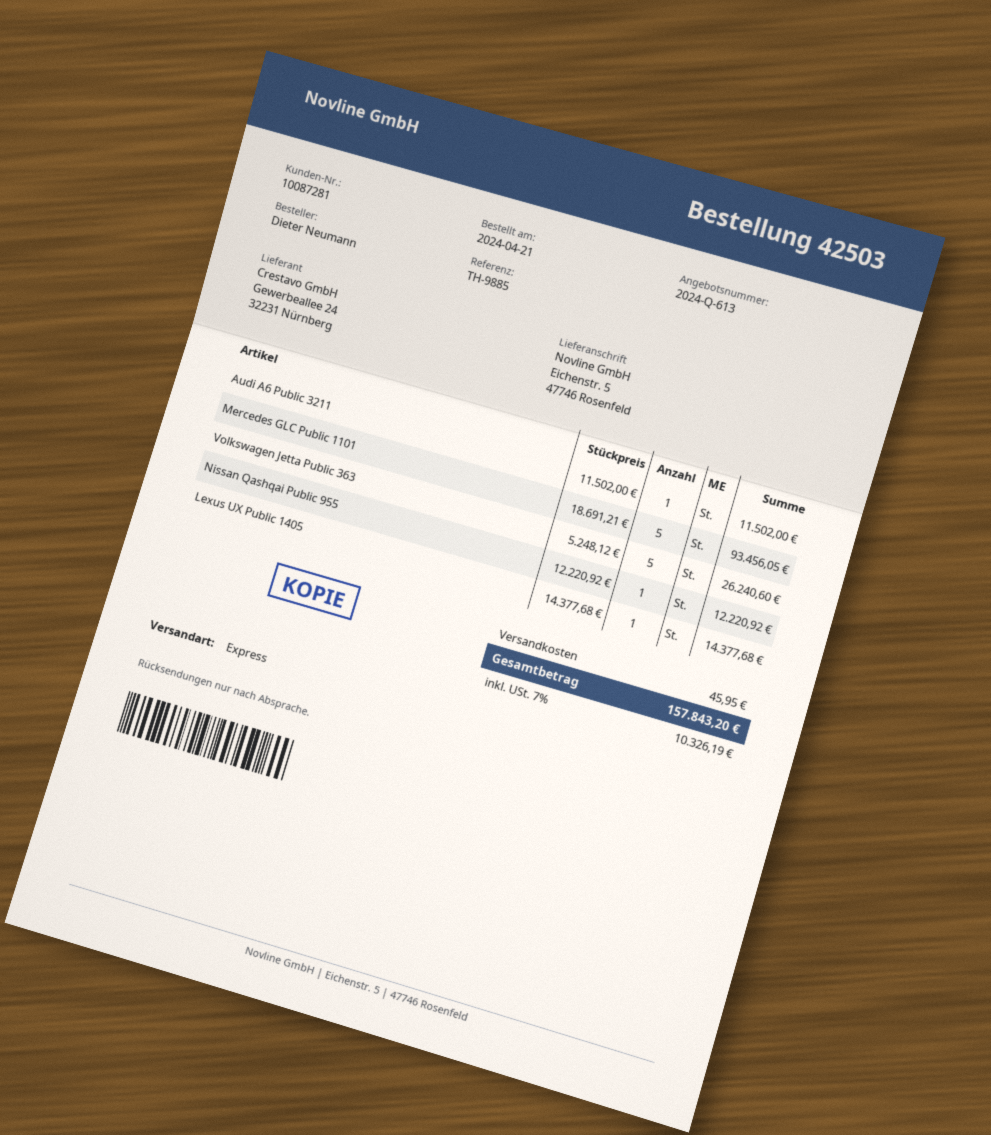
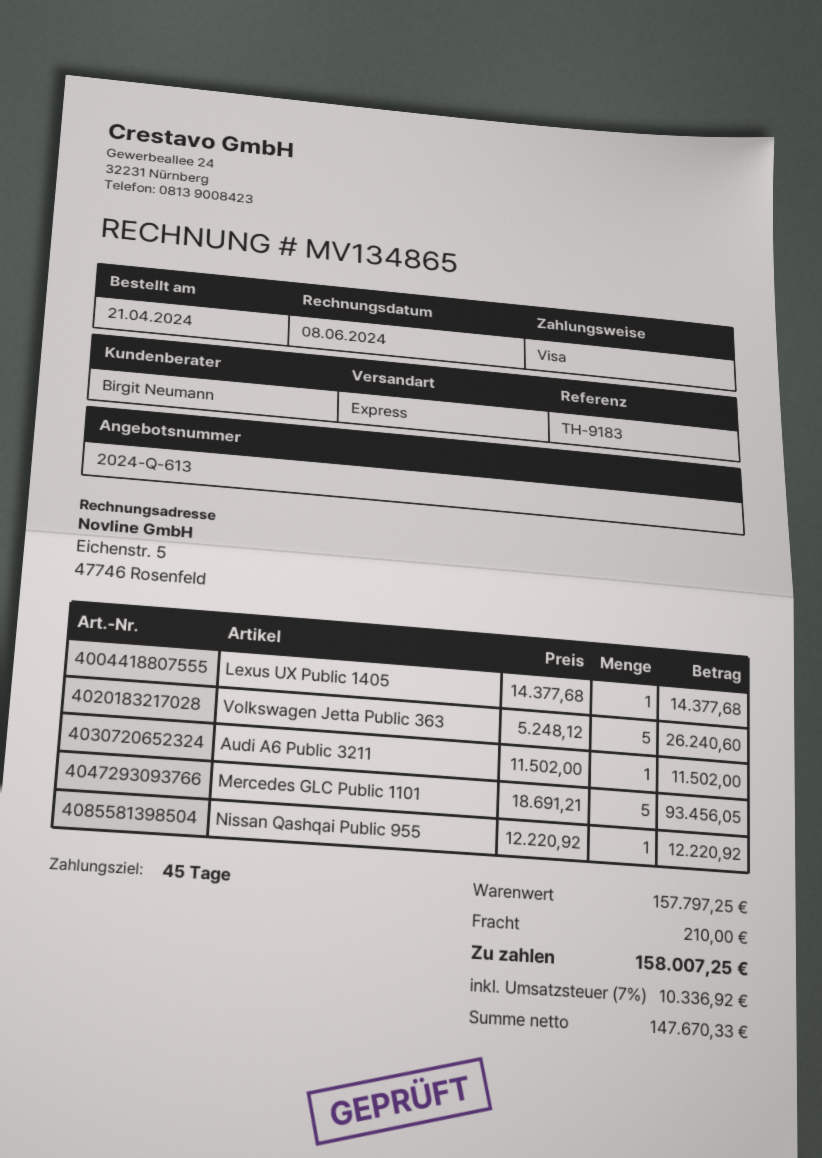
reference: TH-9885 -> TH-9183
shipping: 45.95 -> 210.00
tax: 7% = 10326.19 -> 7% = 10336.92
total: 157843.20 -> 158007.25

